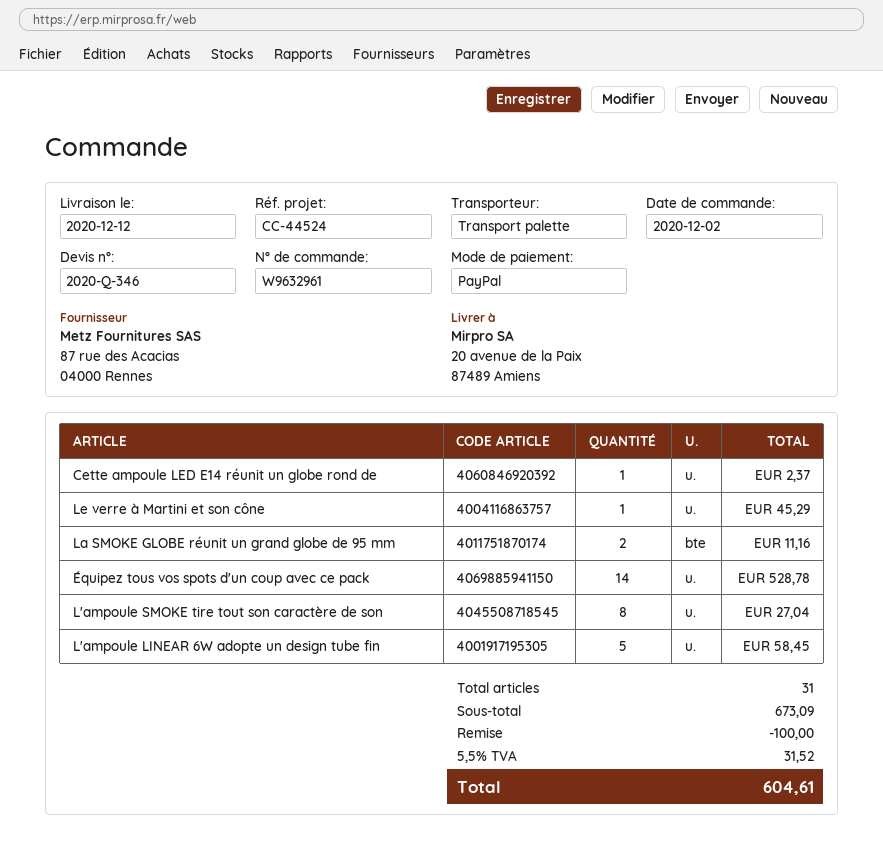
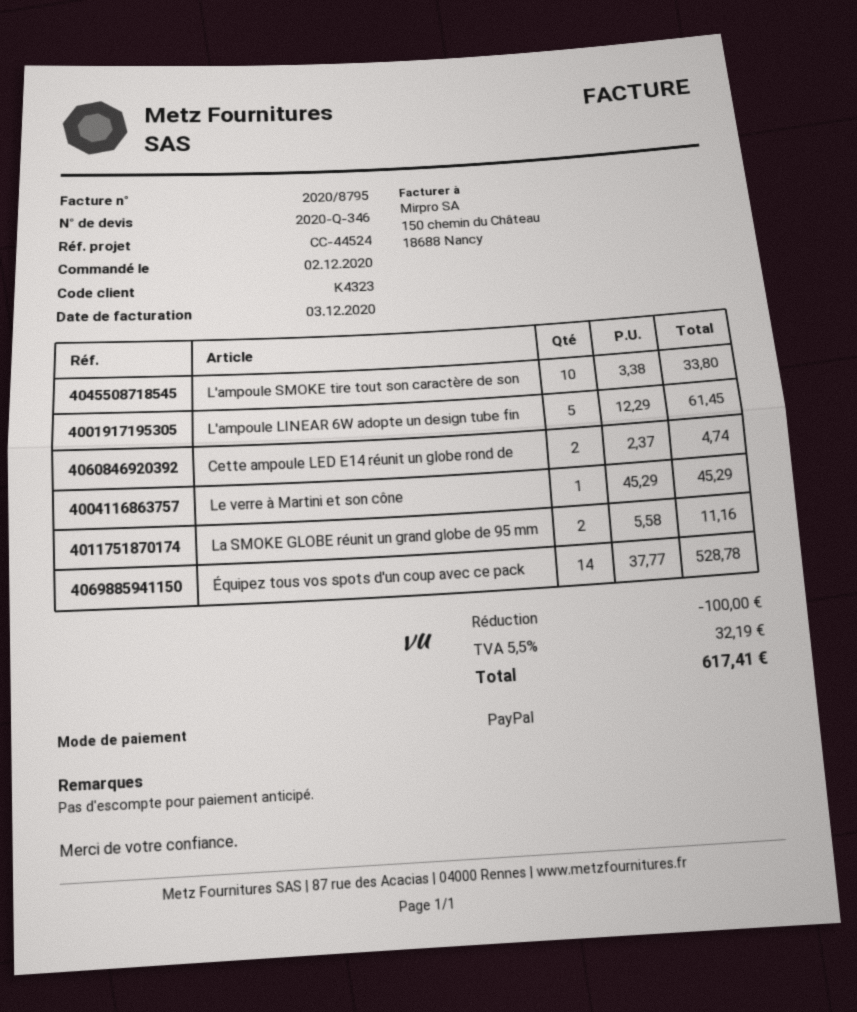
Cette ampoule LED E14 réunit un globe rond de: 1 for 2.37 -> 2 for 4.74
L'ampoule SMOKE tire tout son caractère de son: 8 for 27.04 -> 10 for 33.80
L'ampoule LINEAR 6W adopte un design tube fin: 5 for 58.45 -> 5 for 61.45
tax: 5.5% = 31.52 -> 5.5% = 32.19
total: 604.61 -> 617.41

